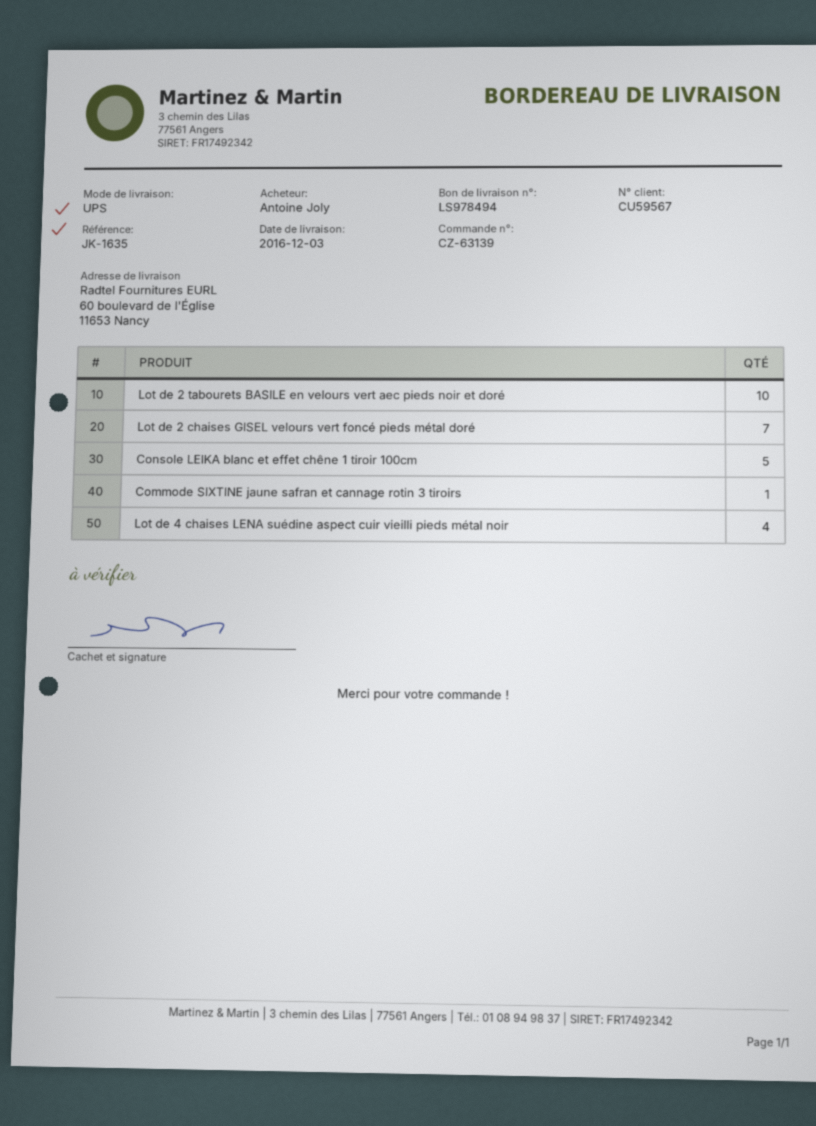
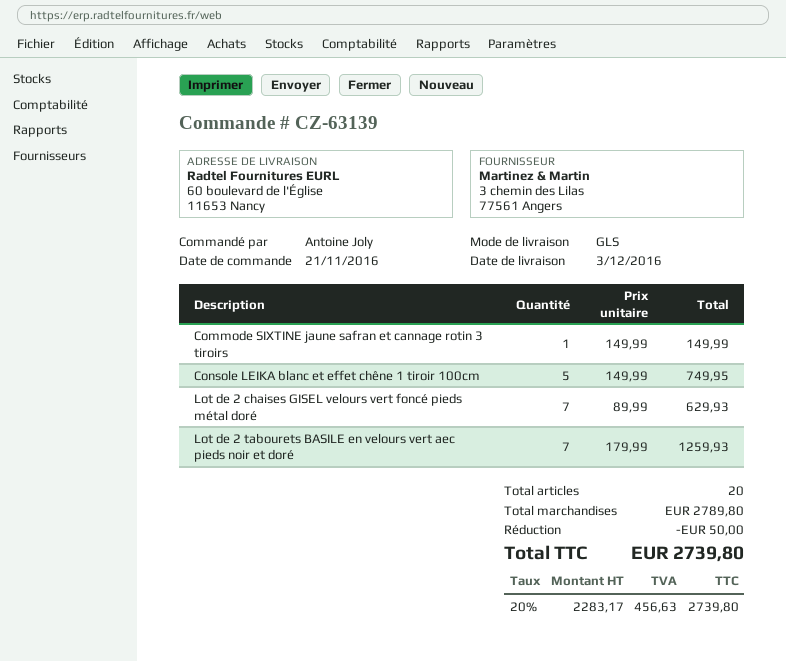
shipping method: UPS -> GLS
Lot de 2 tabourets BASILE en velours vert aec pieds noir et doré: 10 -> 7
Lot de 4 chaises LENA suédine aspect cuir vieilli pieds métal noir: 4 -> none

